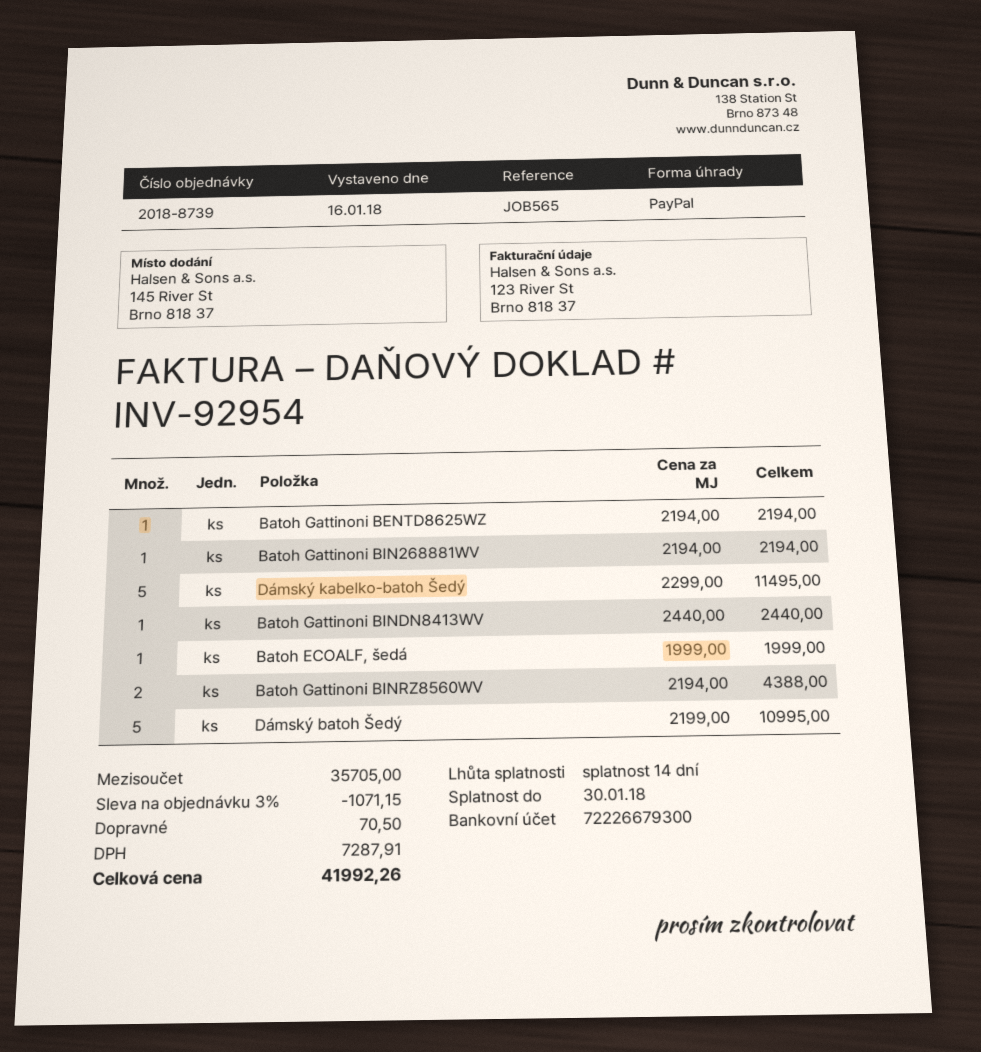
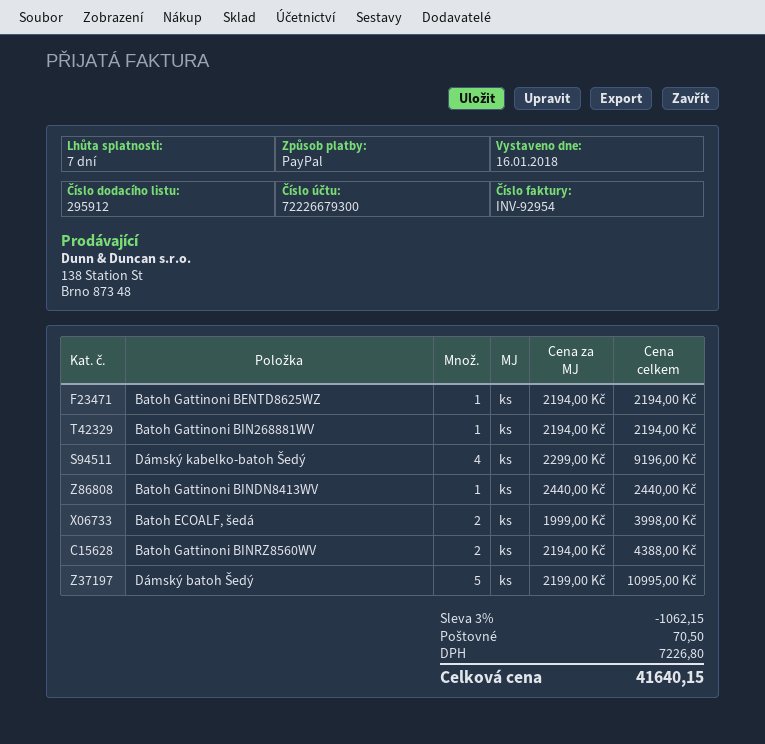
payment terms: 14 days -> 7 days
Dámský kabelko-batoh Šedý: 5 x 2299.00 = 11495.00 -> 4 x 2299.00 = 9196.00
Batoh ECOALF, šedá: 1 x 1999.00 = 1999.00 -> 2 x 1999.00 = 3998.00
discount: 3% = 1071.15 -> 3% = 1062.15
tax: 7287.91 -> 7226.80
total: 41992.26 -> 41640.15

